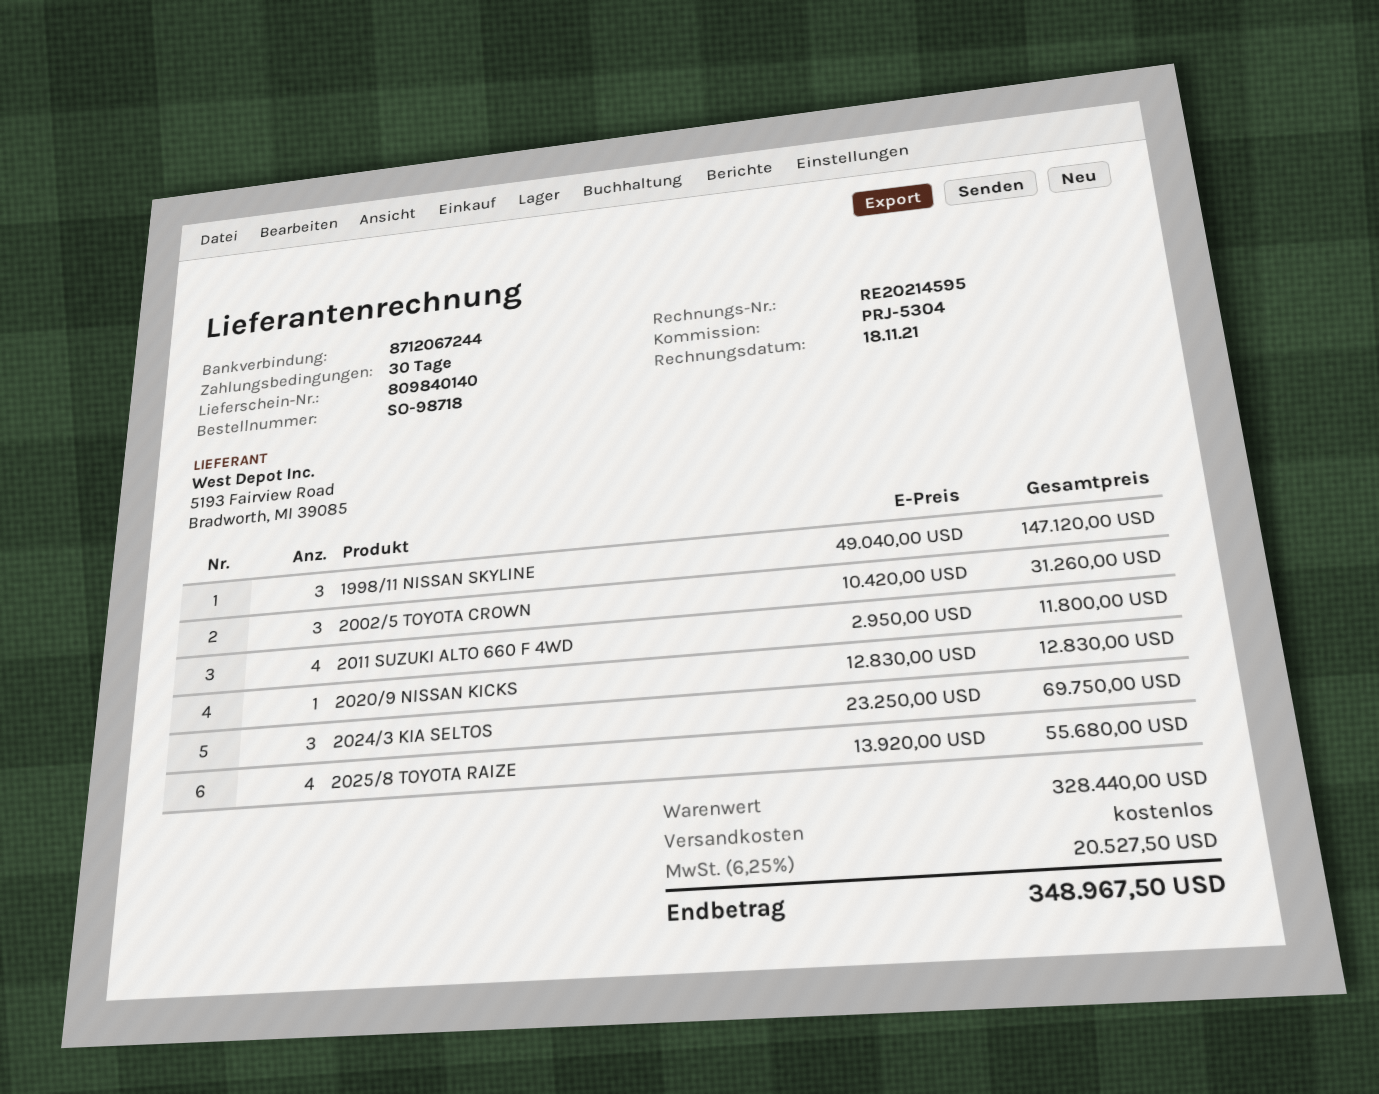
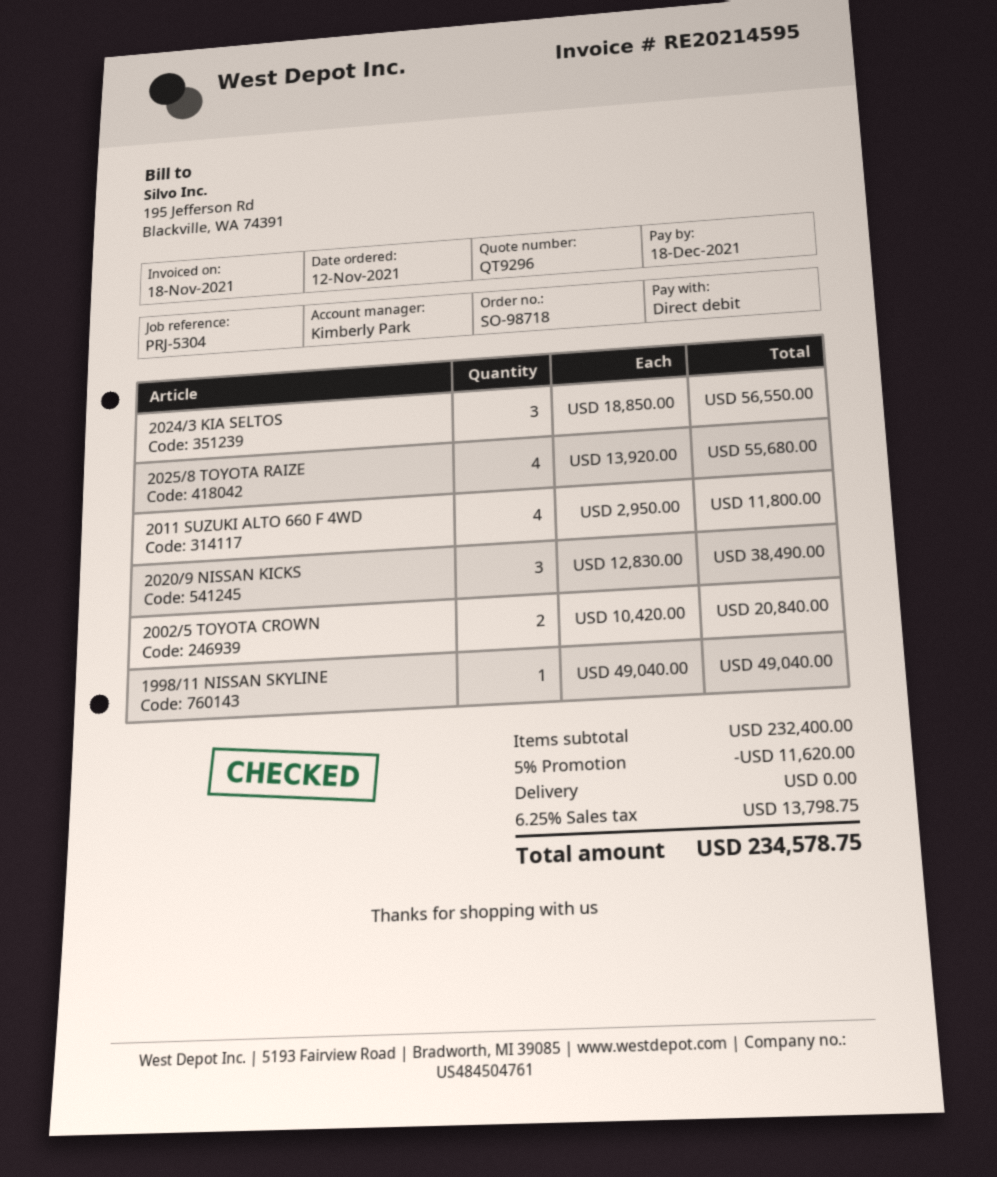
1998/11 NISSAN SKYLINE: 3 x 49040.00 = 147120.00 -> 1 x 49040.00 = 49040.00
2002/5 TOYOTA CROWN: 3 x 10420.00 = 31260.00 -> 2 x 10420.00 = 20840.00
2020/9 NISSAN KICKS: 1 x 12830.00 = 12830.00 -> 3 x 12830.00 = 38490.00
2024/3 KIA SELTOS: 3 x 23250.00 = 69750.00 -> 3 x 18850.00 = 56550.00
subtotal: 328440.00 -> 232400.00
discount: none -> 5% = 11620.00
tax: 6.25% = 20527.50 -> 6.25% = 13798.75
total: 348967.50 -> 234578.75

